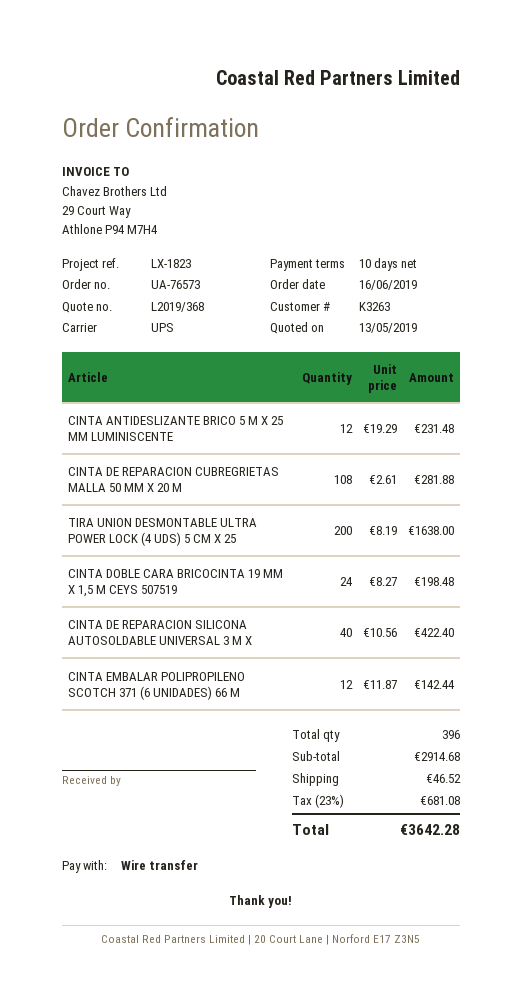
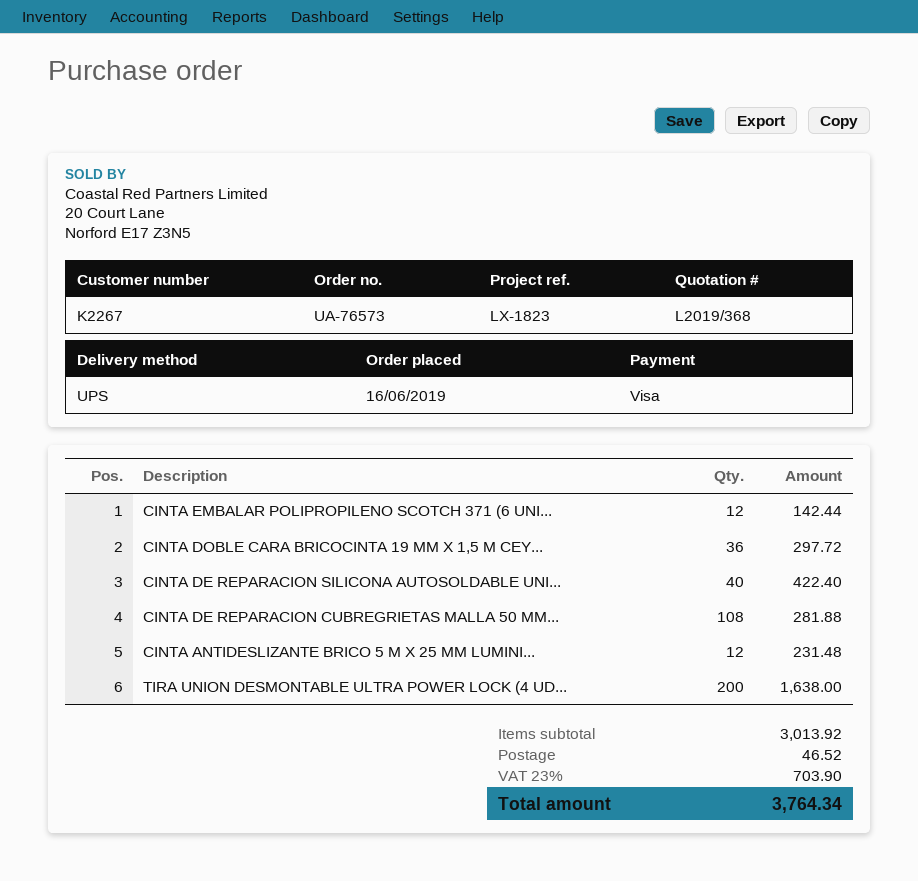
customer number: K3263 -> K2267
payment method: bank transfer -> Visa
CINTA DOBLE CARA BRICOCINTA 19 MM X 1,5 M CEYS 507519: 24 for 198.48 -> 36 for 297.72
subtotal: 2914.68 -> 3013.92
tax: 23% = 681.08 -> 23% = 703.90
total: 3642.28 -> 3764.34

